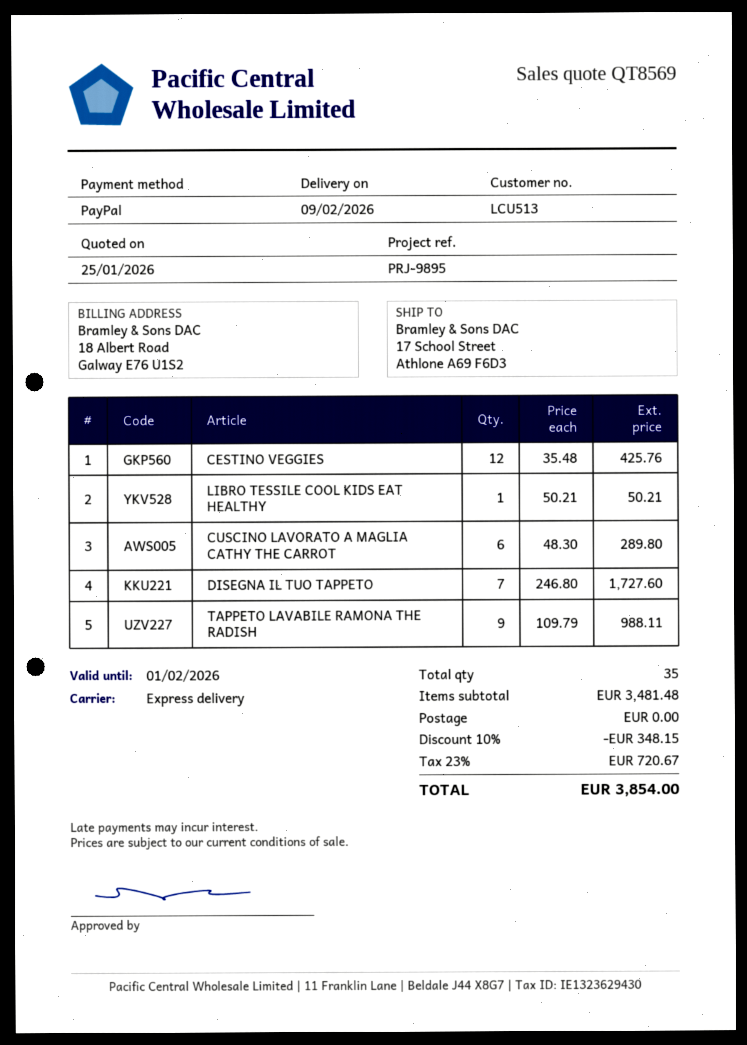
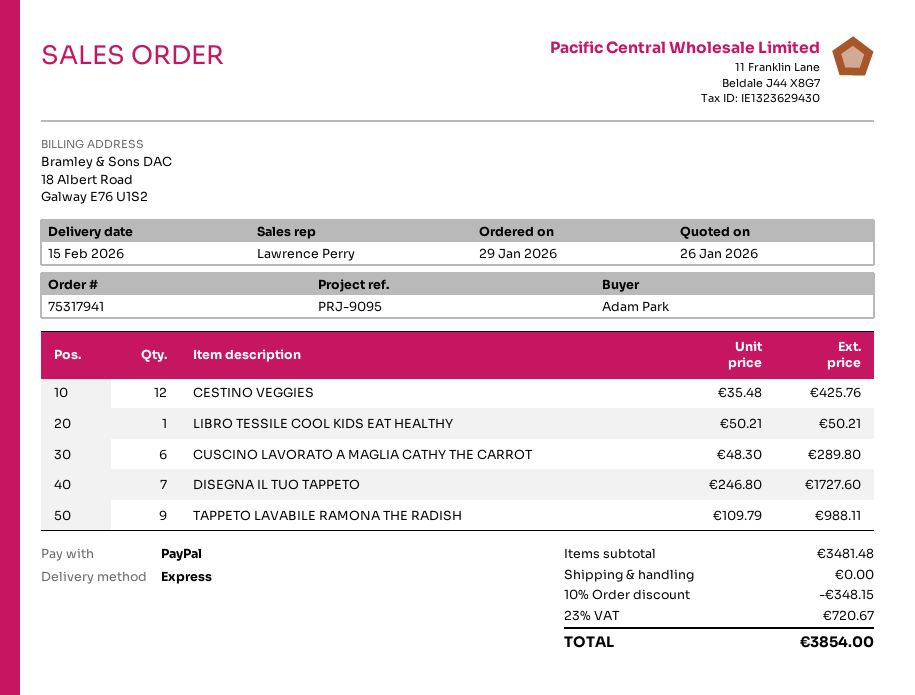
quote date: 2026-01-25 -> 2026-01-26
delivery date: 2026-02-09 -> 2026-02-15
reference: PRJ-9895 -> PRJ-9095

